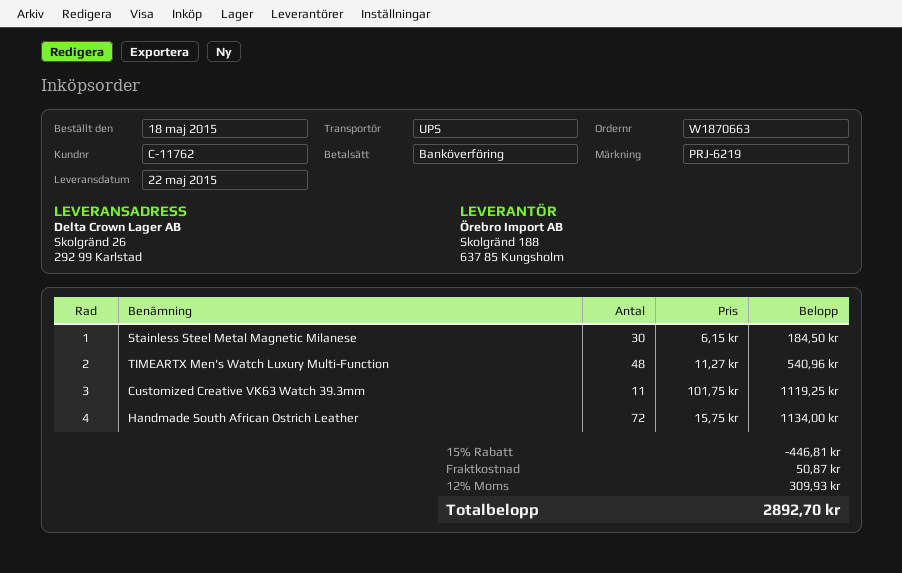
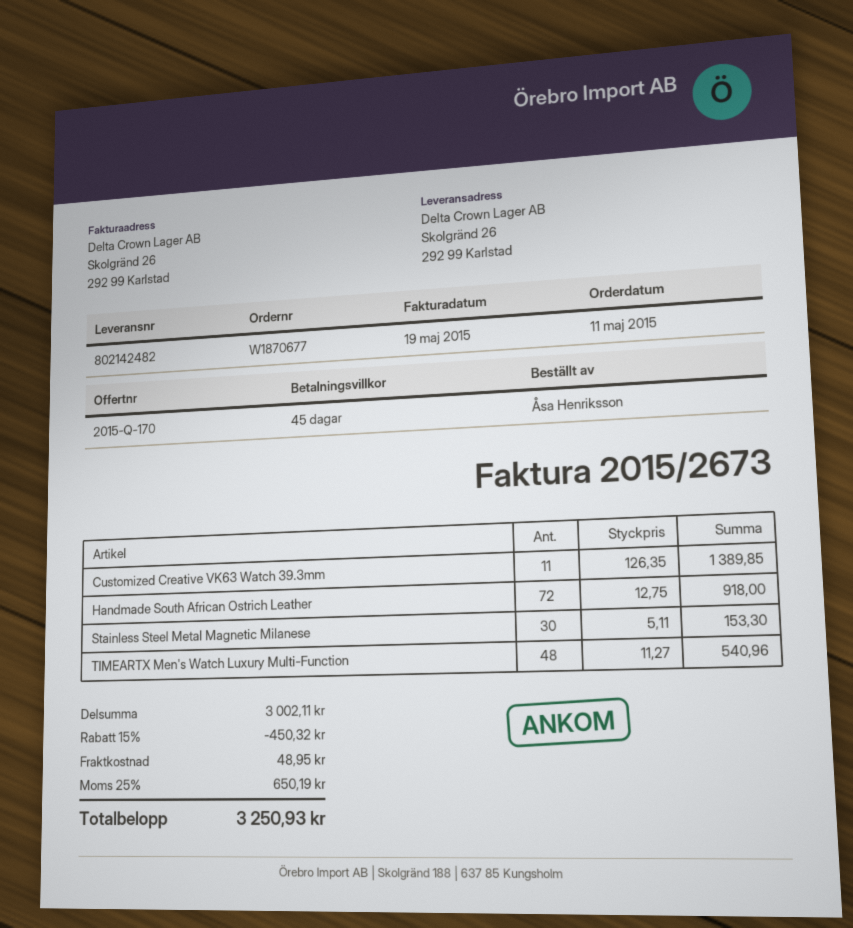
order number: W1870663 -> W1870677
order date: 2015-05-18 -> 2015-05-11
Stainless Steel Metal Magnetic Milanese: 30 x 6.15 = 184.50 -> 30 x 5.11 = 153.30
Customized Creative VK63 Watch 39.3mm: 11 x 101.75 = 1119.25 -> 11 x 126.35 = 1389.85
Handmade South African Ostrich Leather: 72 x 15.75 = 1134.00 -> 72 x 12.75 = 918.00
discount: 15% = 446.81 -> 15% = 450.32
shipping: 50.87 -> 48.95
tax: 12% = 309.93 -> 25% = 650.19
total: 2892.70 -> 3250.93

